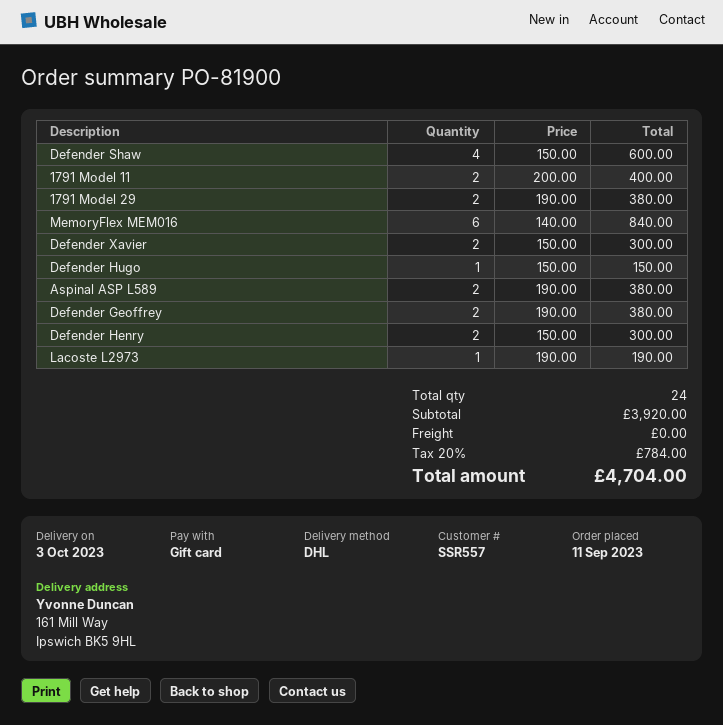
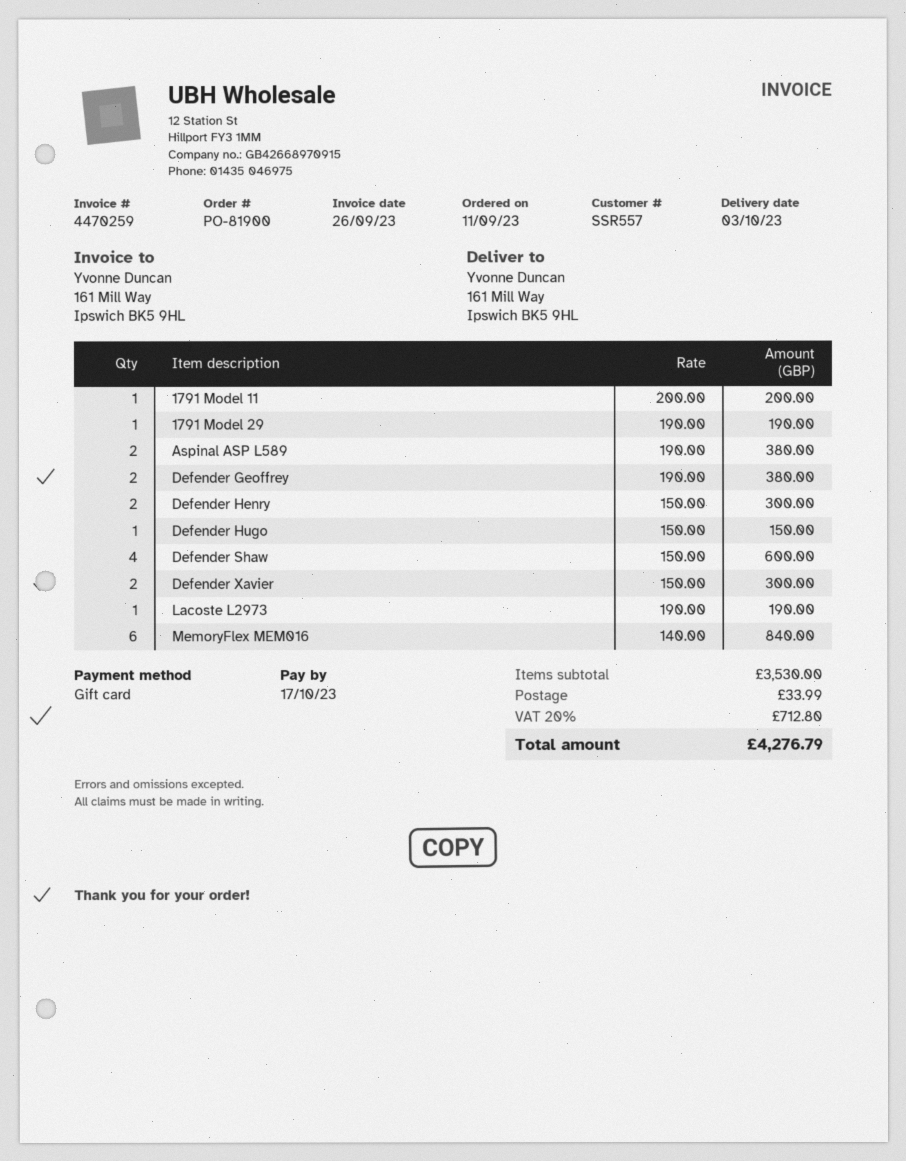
1791 Model 11: 2 x 200.00 = 400.00 -> 1 x 200.00 = 200.00
1791 Model 29: 2 x 190.00 = 380.00 -> 1 x 190.00 = 190.00
subtotal: 3920.00 -> 3530.00
shipping: 0.00 -> 33.99
tax: 20% = 784.00 -> 20% = 712.80
total: 4704.00 -> 4276.79

